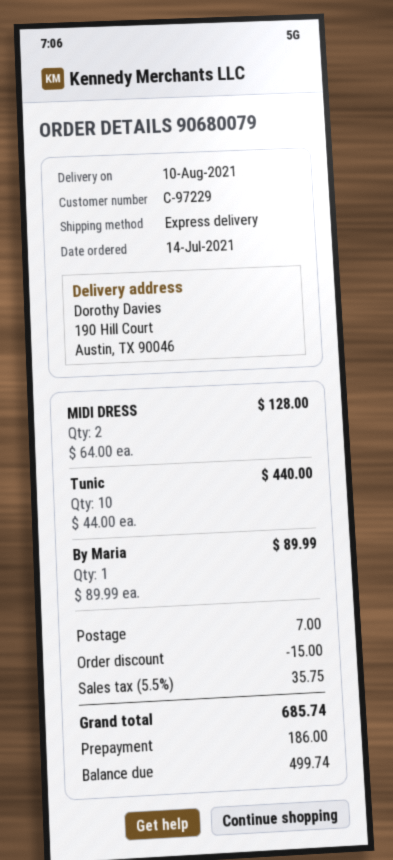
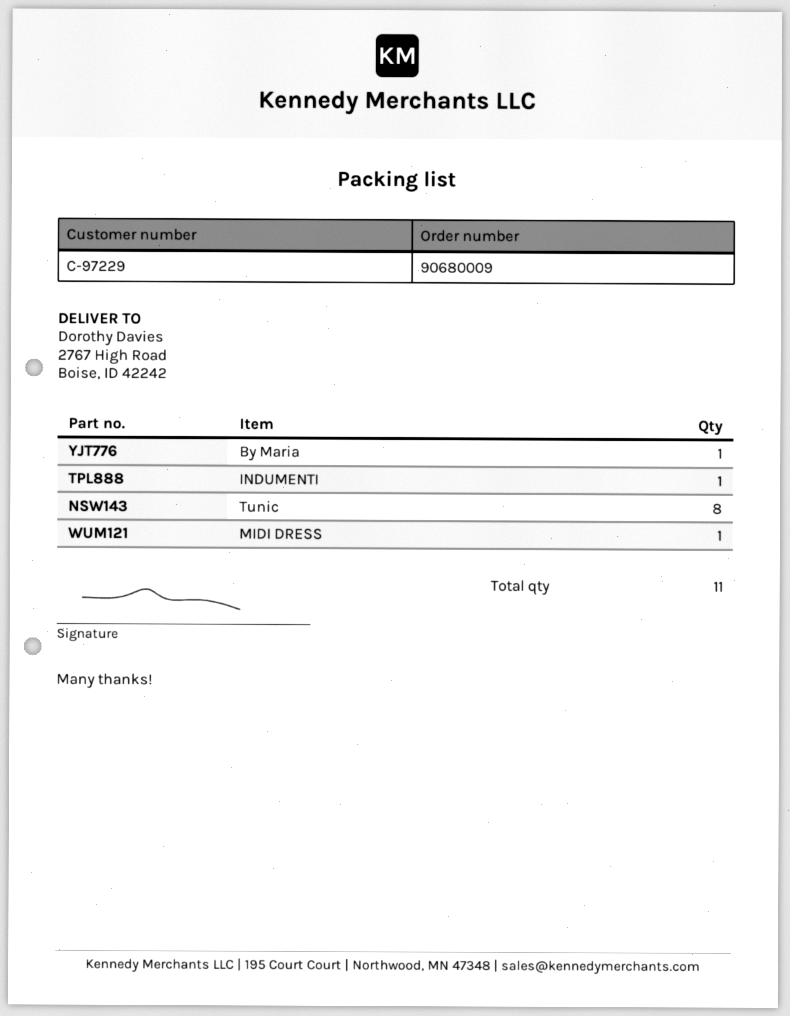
order number: 90680079 -> 90680009
ship to: 190 Hill Court, Austin, TX 90046 -> 2767 High Road, Boise, ID 42242
MIDI DRESS: 2 -> 1
Tunic: 10 -> 8
INDUMENTI: none -> 1

